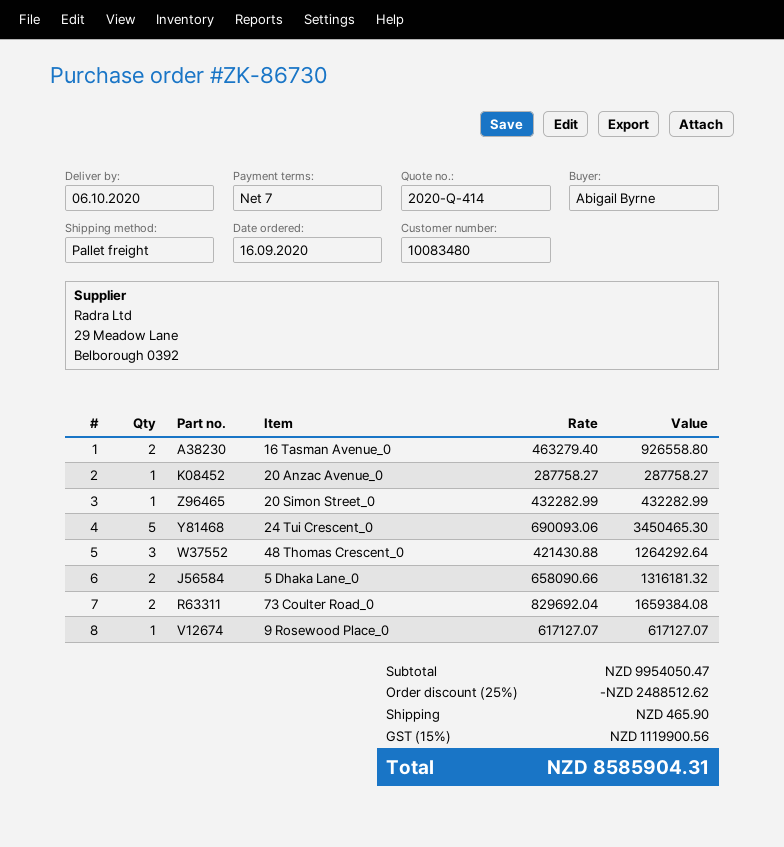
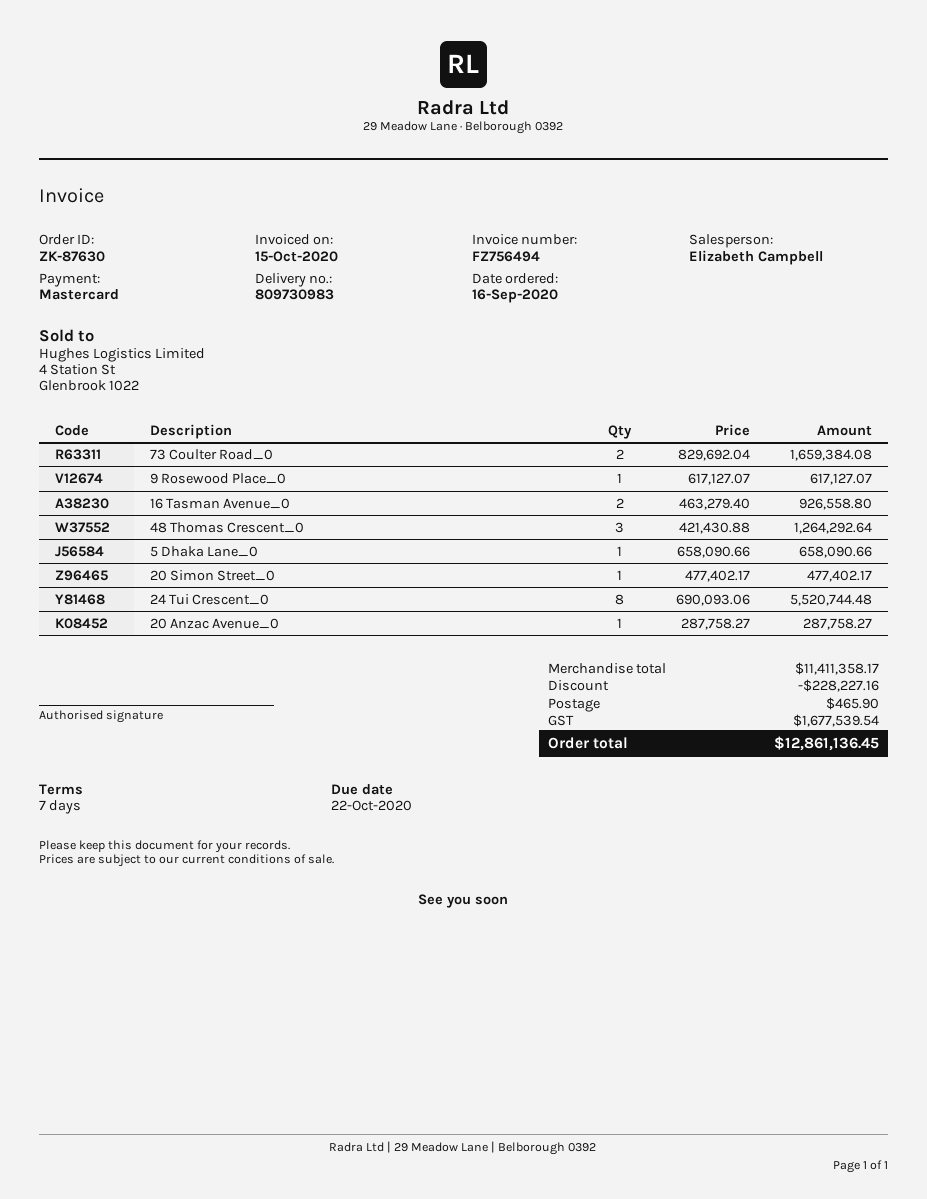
order number: ZK-86730 -> ZK-87630
20 Simon Street_0: 1 x 432282.99 = 432282.99 -> 1 x 477402.17 = 477402.17
24 Tui Crescent_0: 5 x 690093.06 = 3450465.30 -> 8 x 690093.06 = 5520744.48
5 Dhaka Lane_0: 2 x 658090.66 = 1316181.32 -> 1 x 658090.66 = 658090.66
subtotal: 9954050.47 -> 11411358.17
discount: 2488512.62 -> 228227.16
tax: 1119900.56 -> 1677539.54
total: 8585904.31 -> 12861136.45

